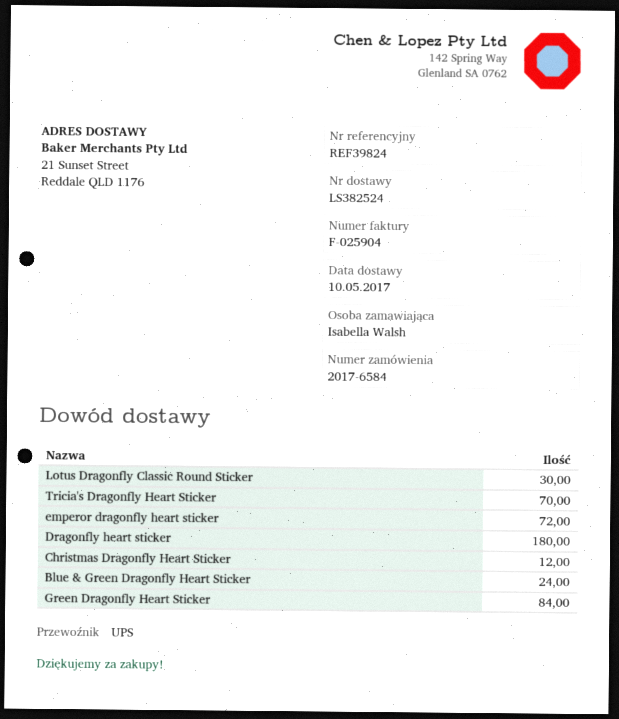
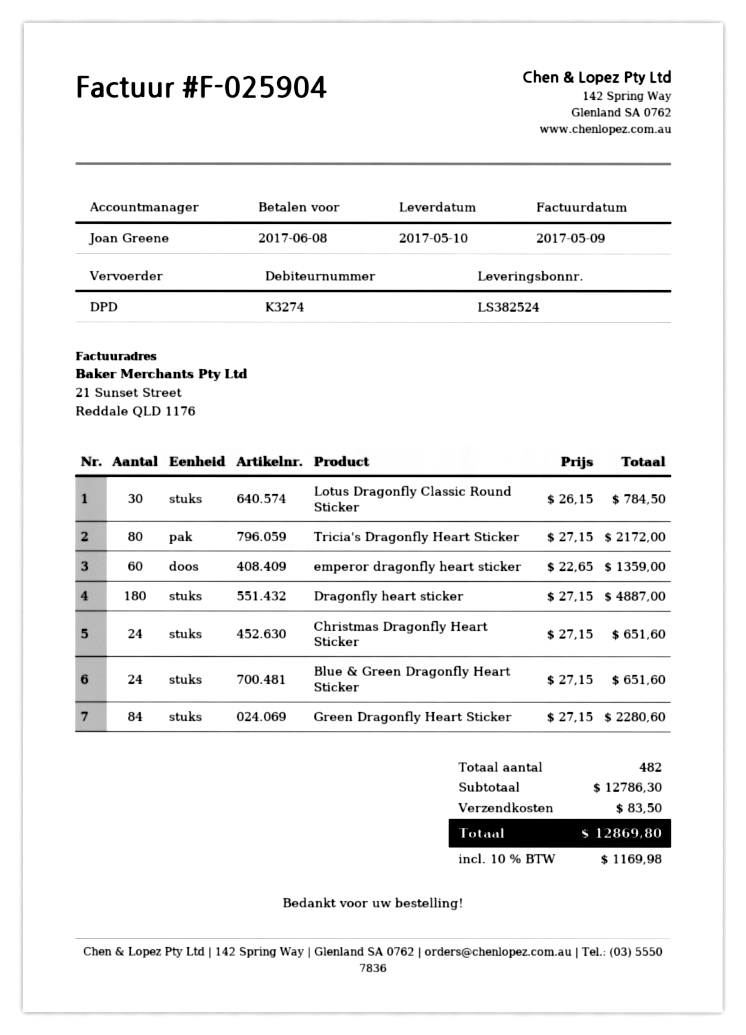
shipping method: UPS -> DPD
Tricia's Dragonfly Heart Sticker: 70 -> 80
emperor dragonfly heart sticker: 72 -> 60
Christmas Dragonfly Heart Sticker: 12 -> 24

